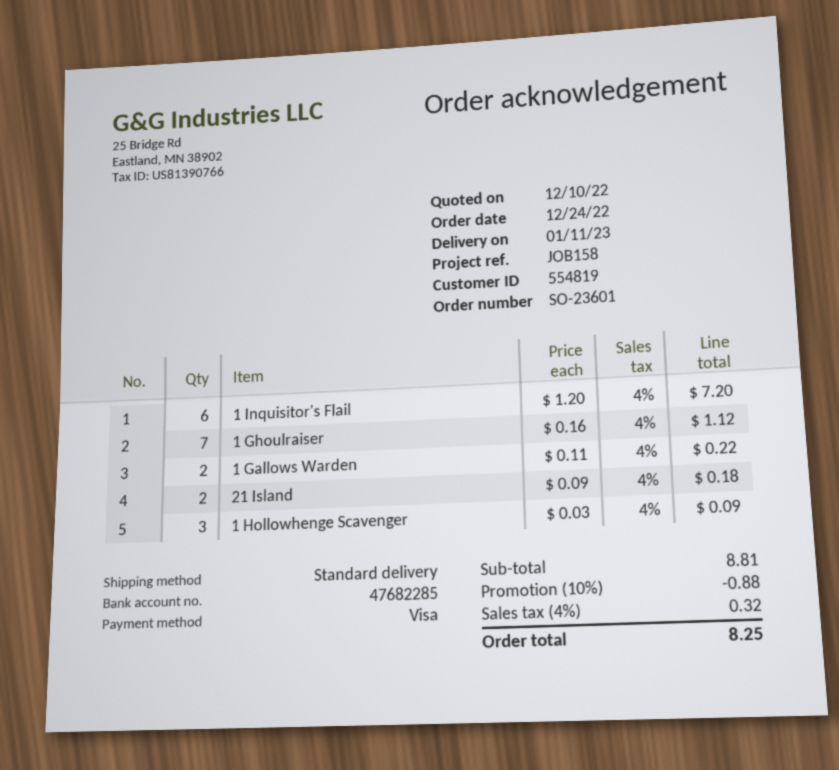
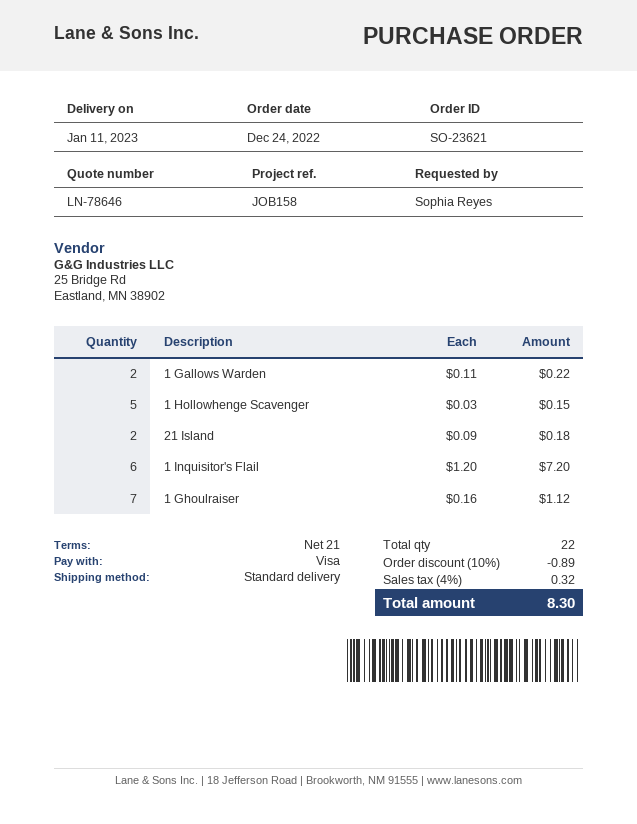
order number: SO-23601 -> SO-23621
1 Hollowhenge Scavenger: 3 x 0.03 = 0.09 -> 5 x 0.03 = 0.15
discount: 10% = 0.88 -> 10% = 0.89
total: 8.25 -> 8.30

